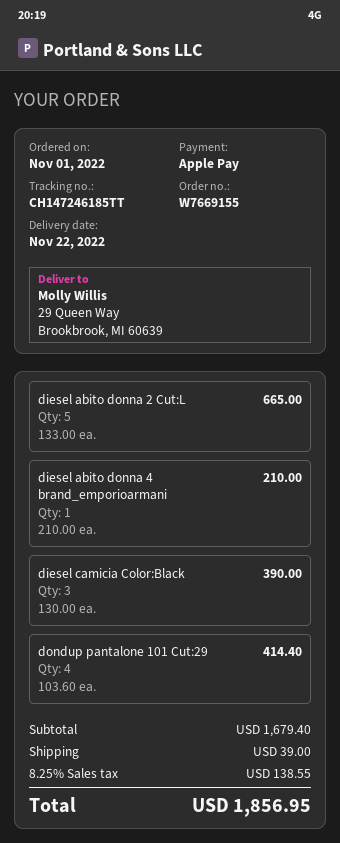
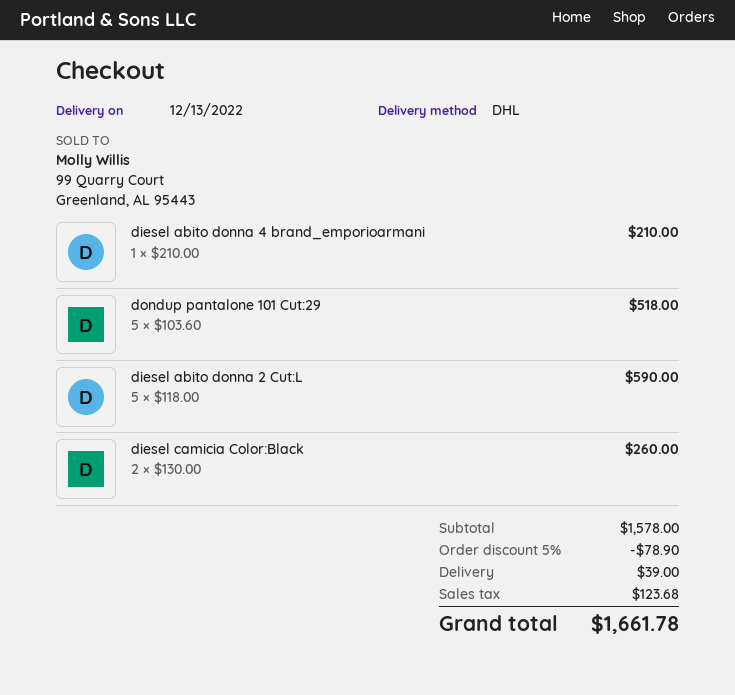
delivery date: 2022-11-22 -> 2022-12-13
diesel abito donna 2 Cut:L: 5 x 133.00 = 665.00 -> 5 x 118.00 = 590.00
diesel camicia Color:Black: 3 x 130.00 = 390.00 -> 2 x 130.00 = 260.00
dondup pantalone 101 Cut:29: 4 x 103.60 = 414.40 -> 5 x 103.60 = 518.00
subtotal: 1679.40 -> 1578.00
discount: none -> 5% = 78.90
tax: 138.55 -> 123.68
total: 1856.95 -> 1661.78

